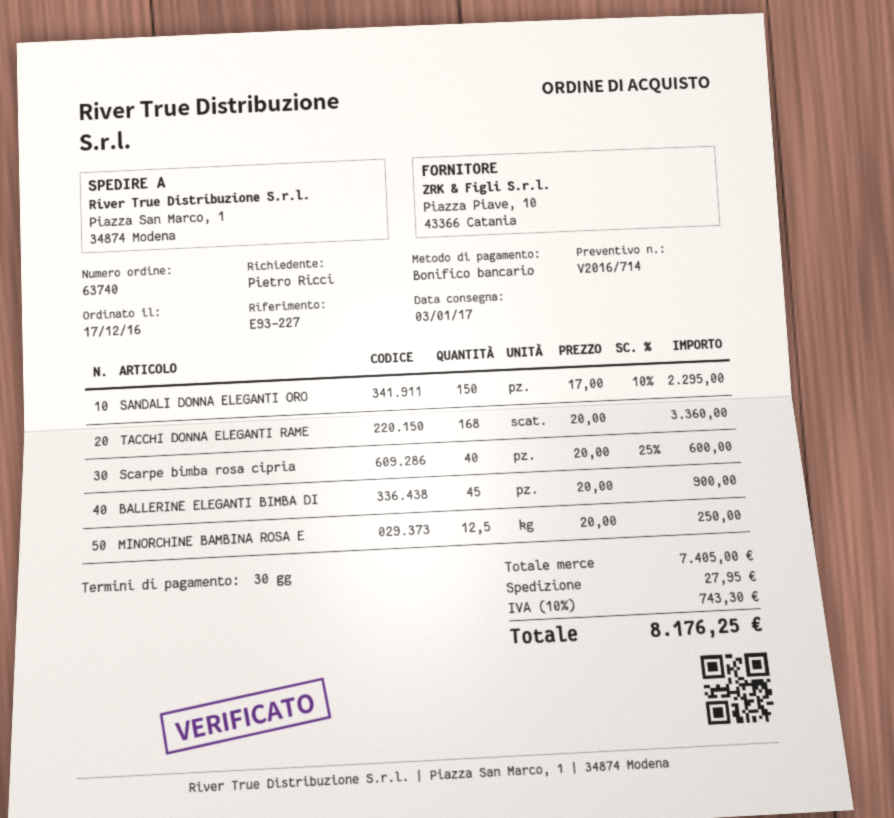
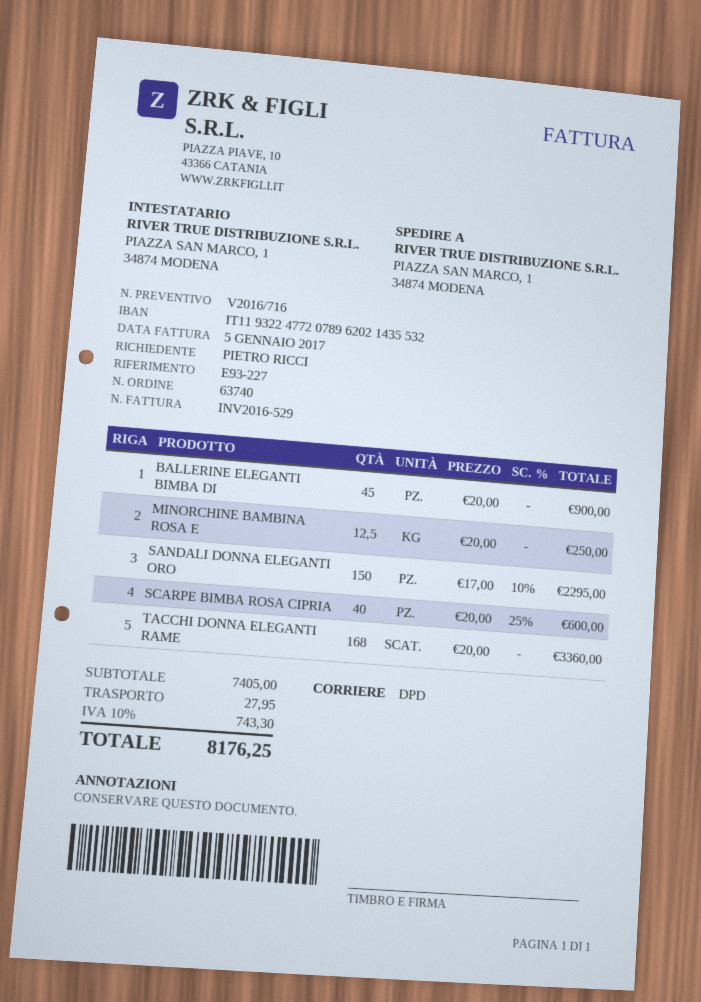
quote number: V2016/714 -> V2016/716

